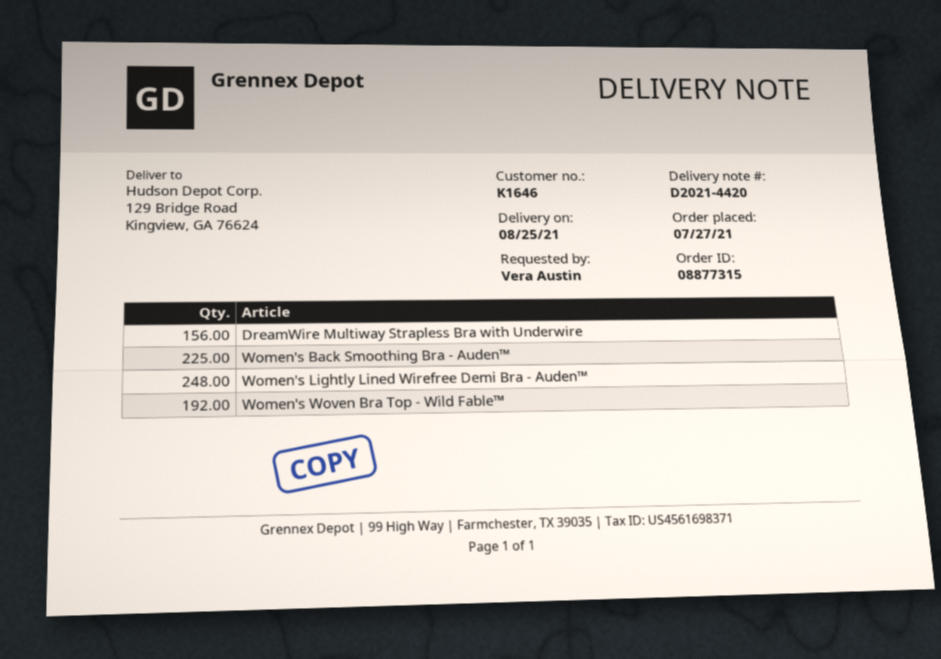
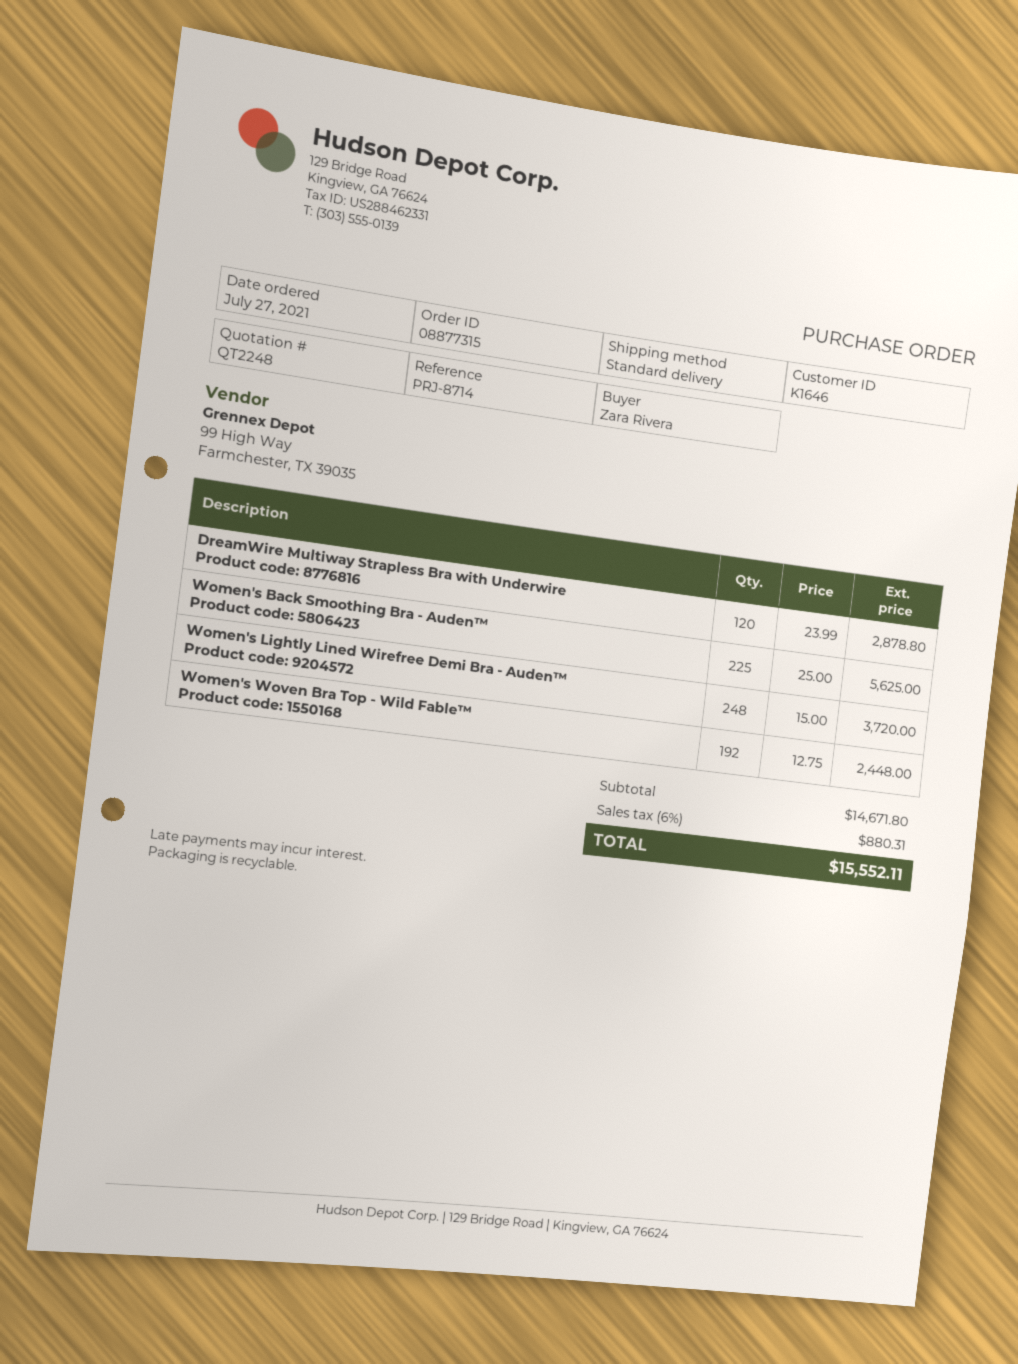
ordered by: Vera Austin -> Zara Rivera
DreamWire Multiway Strapless Bra with Underwire: 156 -> 120

